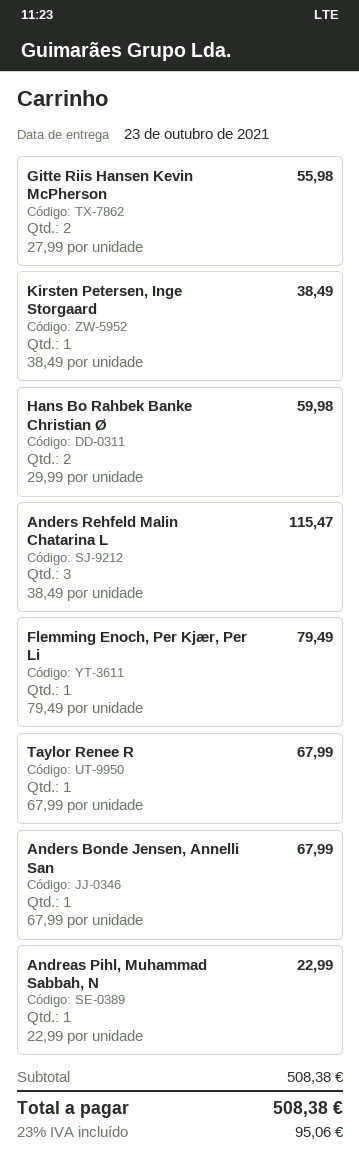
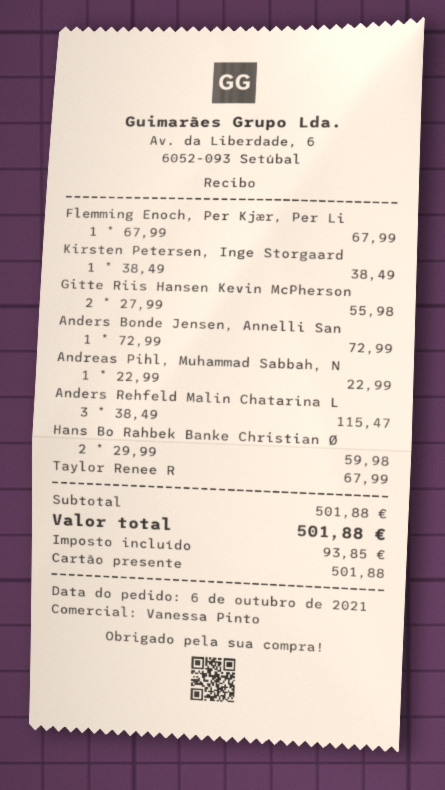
Flemming Enoch, Per Kjær, Per Li: 1 x 79.49 = 79.49 -> 1 x 67.99 = 67.99
Anders Bonde Jensen, Annelli San: 1 x 67.99 = 67.99 -> 1 x 72.99 = 72.99
subtotal: 508.38 -> 501.88
tax: 95.06 -> 93.85
total: 508.38 -> 501.88

